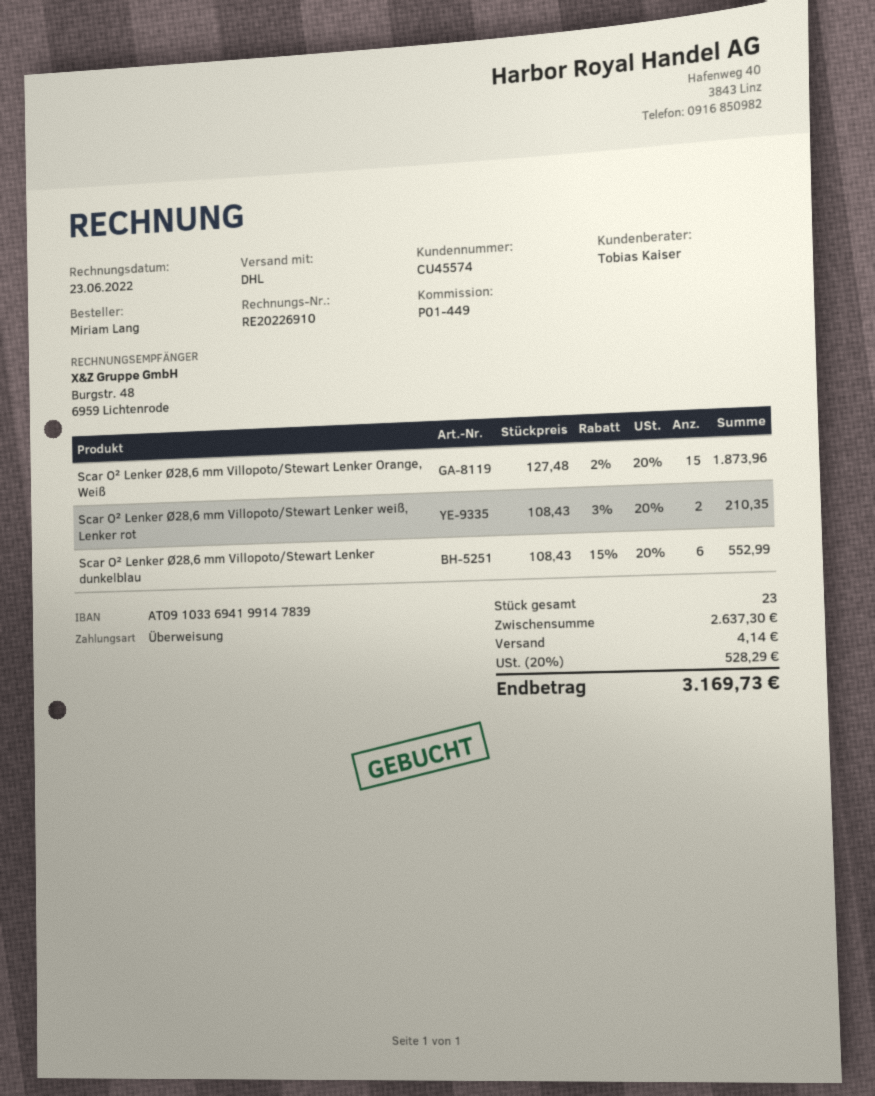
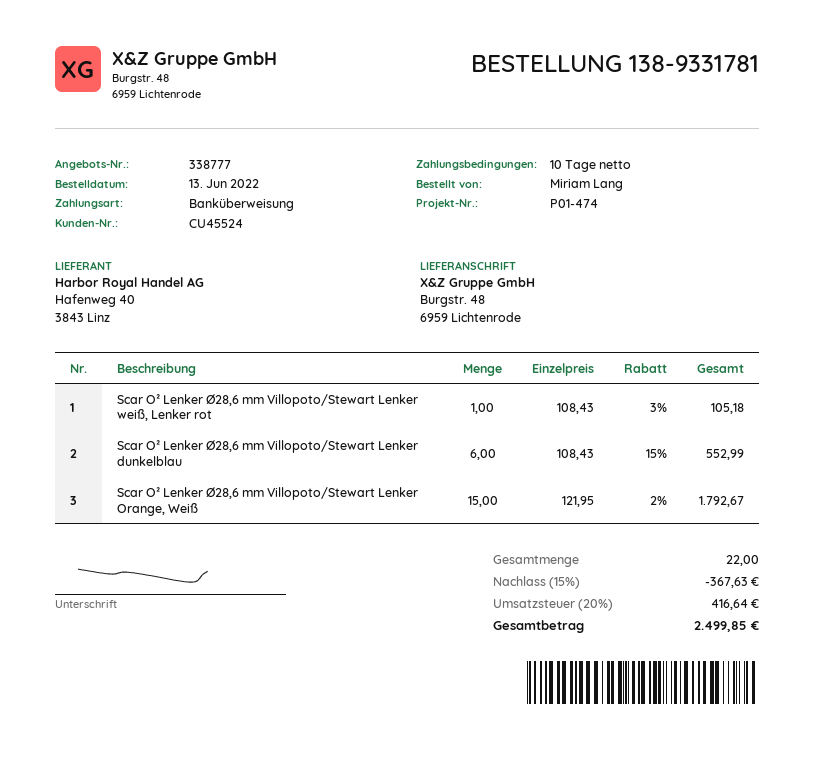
customer number: CU45574 -> CU45524
reference: P01-449 -> P01-474
Scar O² Lenker Ø28,6 mm Villopoto/Stewart Lenker Orange, Weiß: 15 x 127.48 - 2% = 1873.96 -> 15 x 121.95 - 2% = 1792.67
Scar O² Lenker Ø28,6 mm Villopoto/Stewart Lenker weiß, Lenker rot: 2 x 108.43 - 3% = 210.35 -> 1 x 108.43 - 3% = 105.18
total quantity: 23 -> 22
discount: none -> 15% = 367.63
shipping: 4.14 -> none
tax: 20% = 528.29 -> 20% = 416.64
total: 3169.73 -> 2499.85

